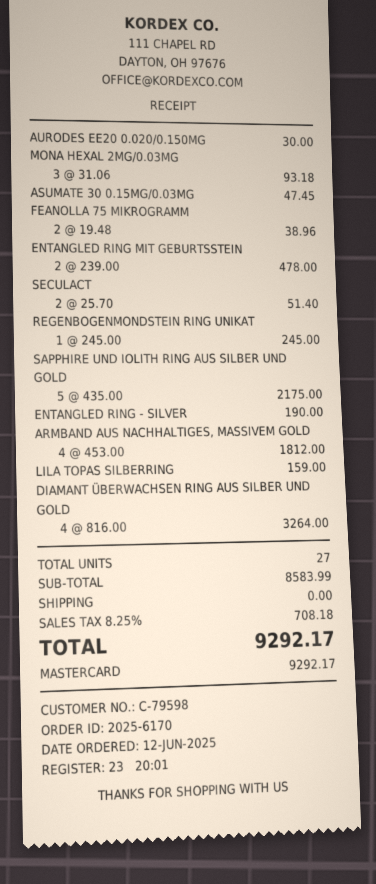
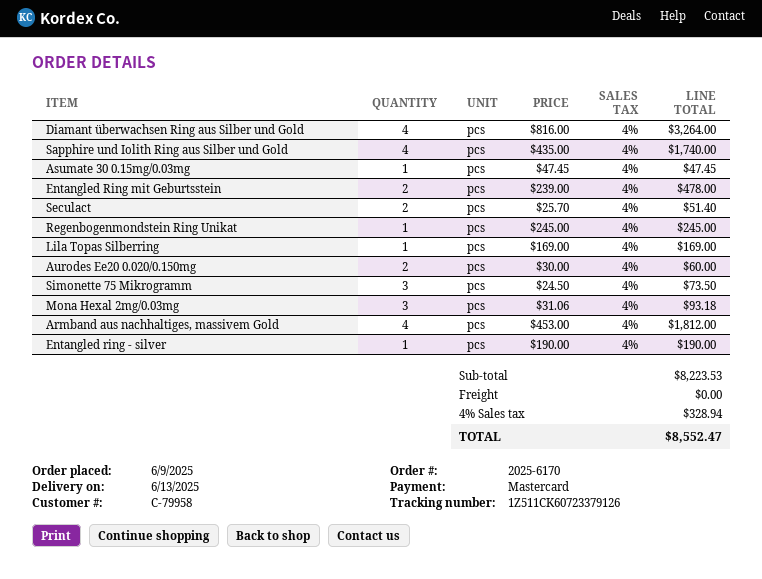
order date: 2025-06-12 -> 2025-06-09
customer number: C-79598 -> C-79958
AURODES EE20 0.020/0.150MG: 1 x 30.00 = 30.00 -> 2 x 30.00 = 60.00
FEANOLLA 75 MIKROGRAMM: 2 x 19.48 = 38.96 -> none
SAPPHIRE UND IOLITH RING AUS SILBER UND GOLD: 5 x 435.00 = 2175.00 -> 4 x 435.00 = 1740.00
LILA TOPAS SILBERRING: 1 x 159.00 = 159.00 -> 1 x 169.00 = 169.00
Simonette 75 Mikrogramm: none -> 3 x 24.50 = 73.50
subtotal: 8583.99 -> 8223.53
tax: 8.25% = 708.18 -> 4% = 328.94
total: 9292.17 -> 8552.47

